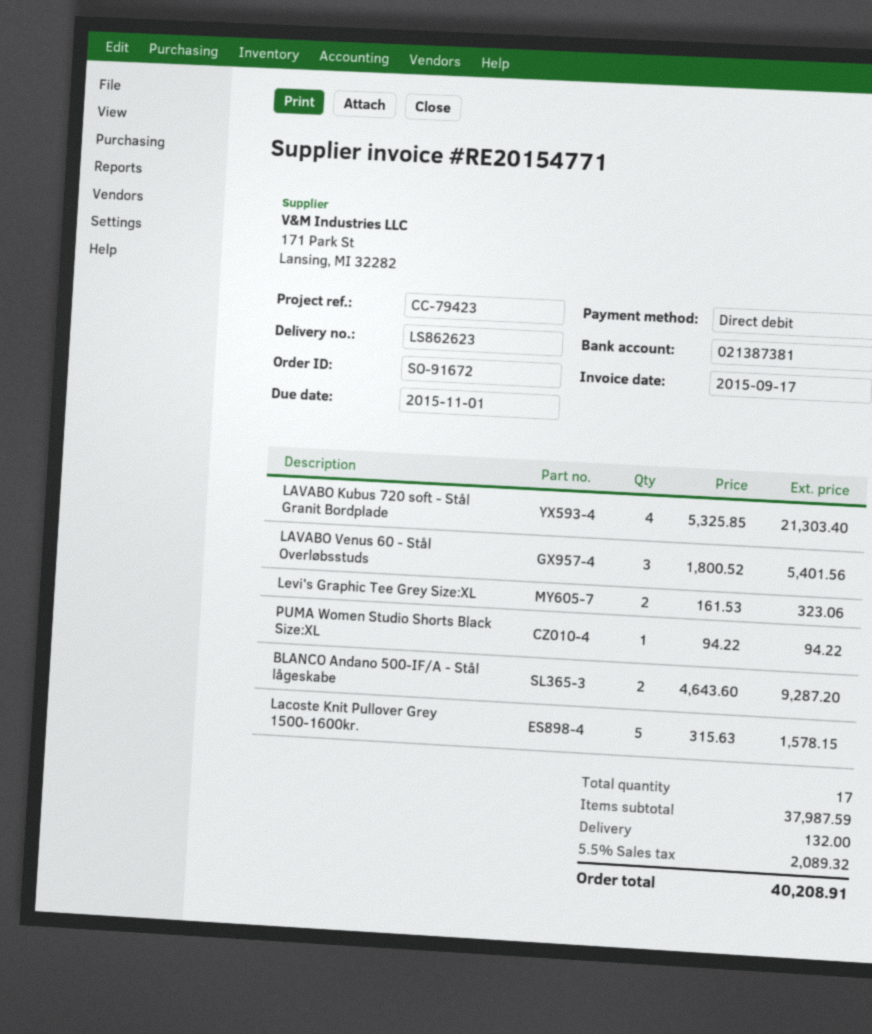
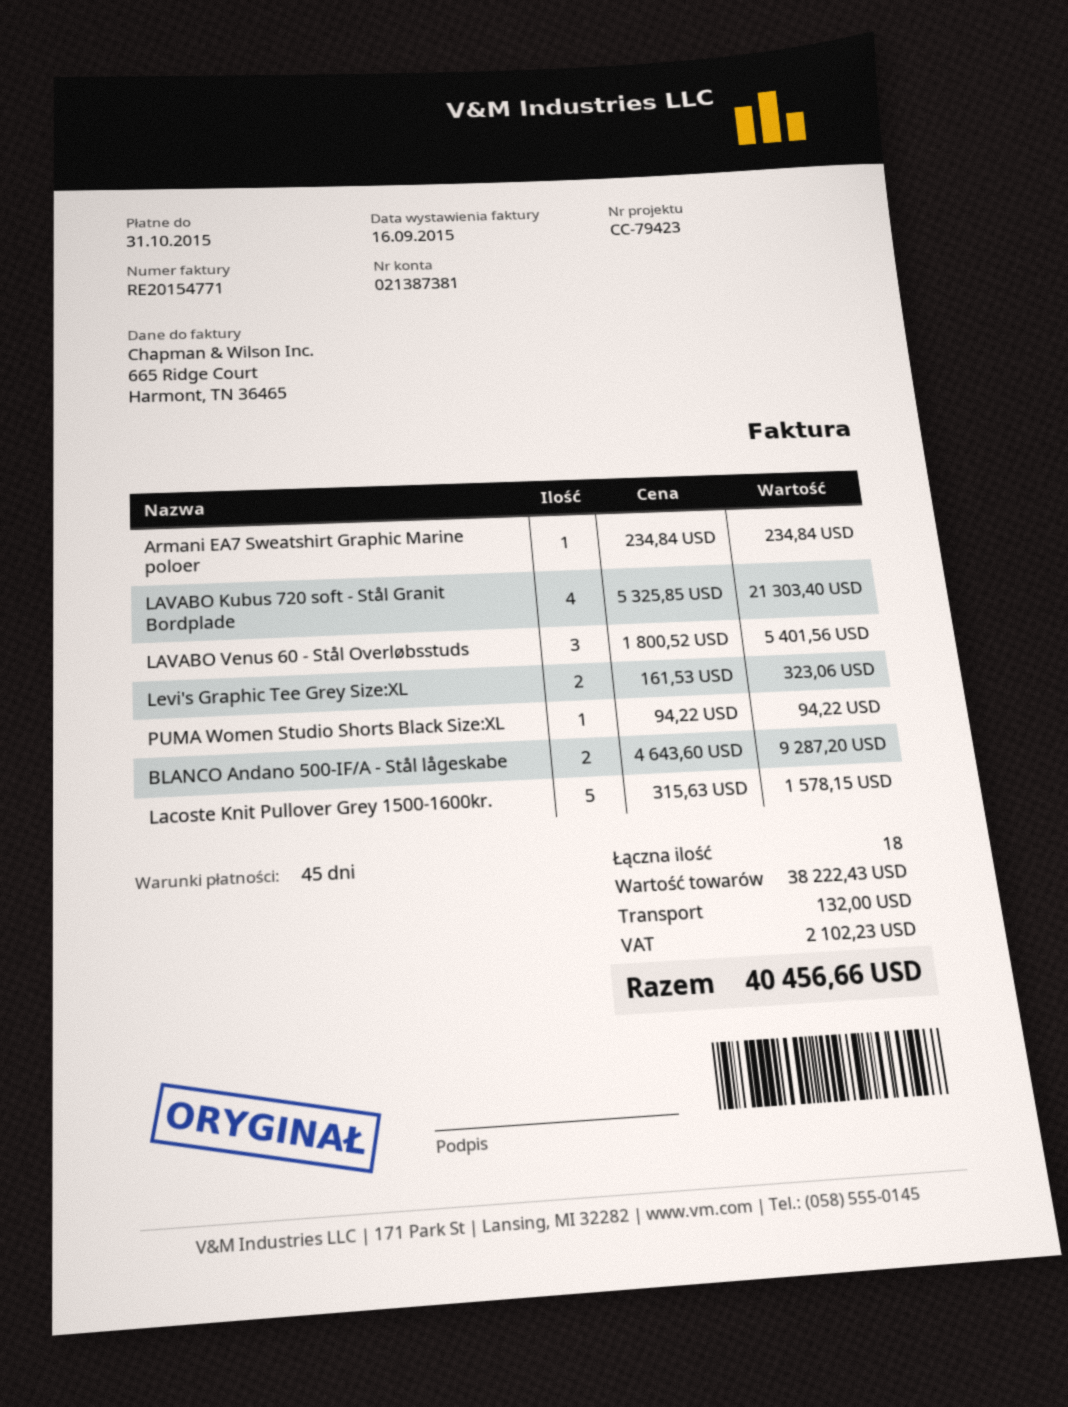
invoice date: 2015-09-17 -> 2015-09-16
due date: 2015-11-01 -> 2015-10-31
Armani EA7 Sweatshirt Graphic Marine poloer: none -> 1 x 234.84 = 234.84
total quantity: 17 -> 18
subtotal: 37987.59 -> 38222.43
tax: 2089.32 -> 2102.23
total: 40208.91 -> 40456.66

